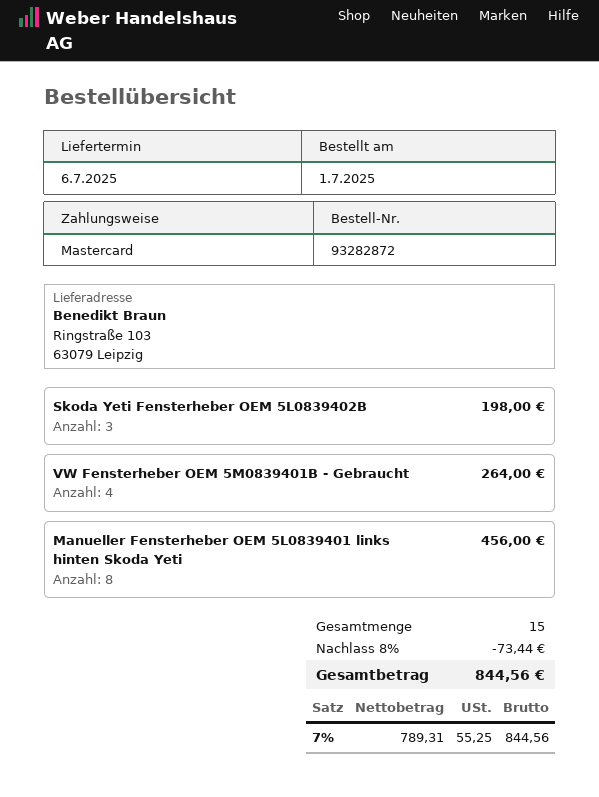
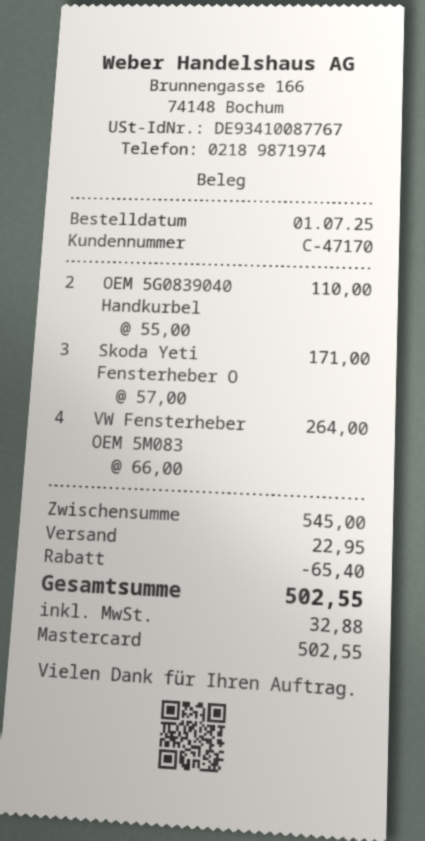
Skoda Yeti Fensterheber OEM 5L0839402B: 3 for 198.00 -> 3 for 171.00
Manueller Fensterheber OEM 5L0839401 links hinten Skoda Yeti: 8 for 456.00 -> none
OEM 5G0839040 Handkurbel: none -> 2 for 110.00
discount: 73.44 -> 65.40
shipping: none -> 22.95
tax: 55.25 -> 32.88
total: 844.56 -> 502.55

